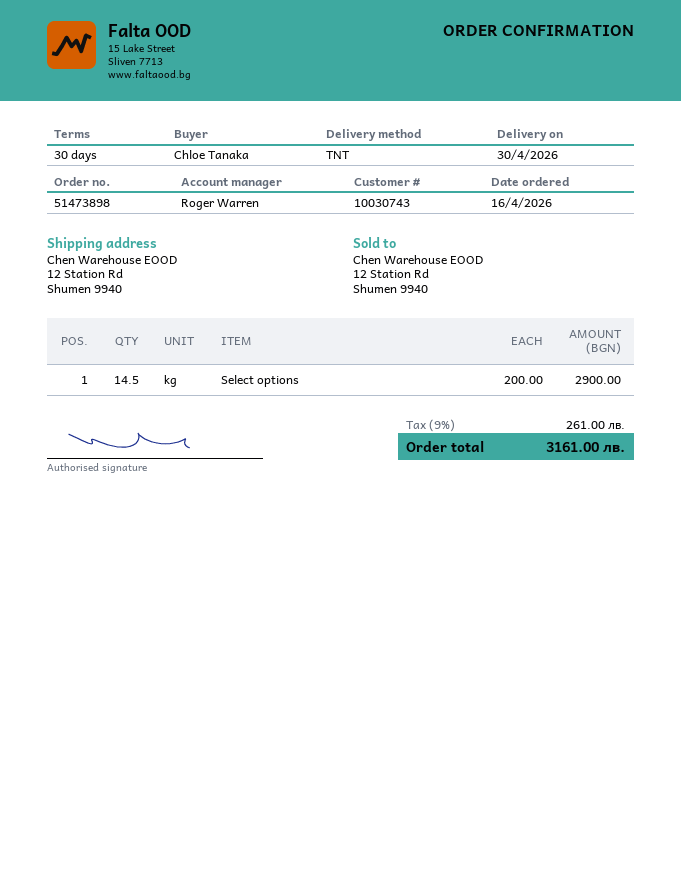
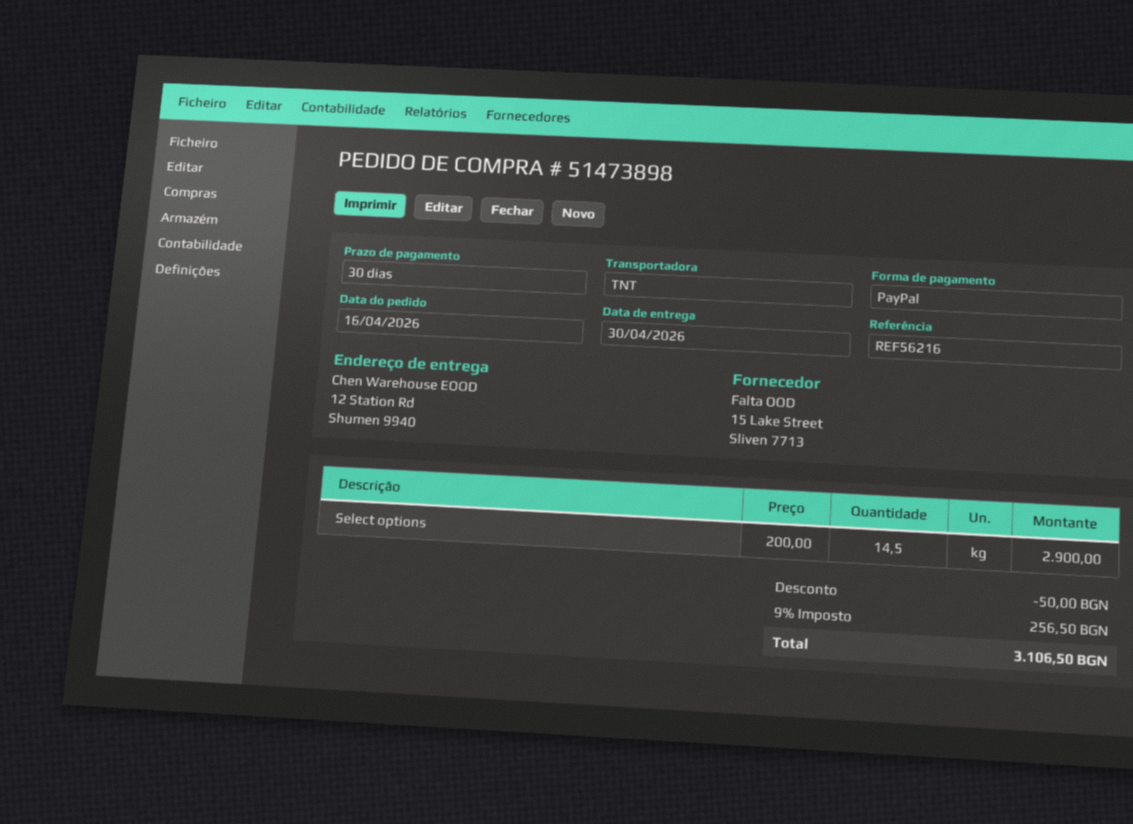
discount: none -> 50.00
tax: 9% = 261.00 -> 9% = 256.50
total: 3161.00 -> 3106.50

